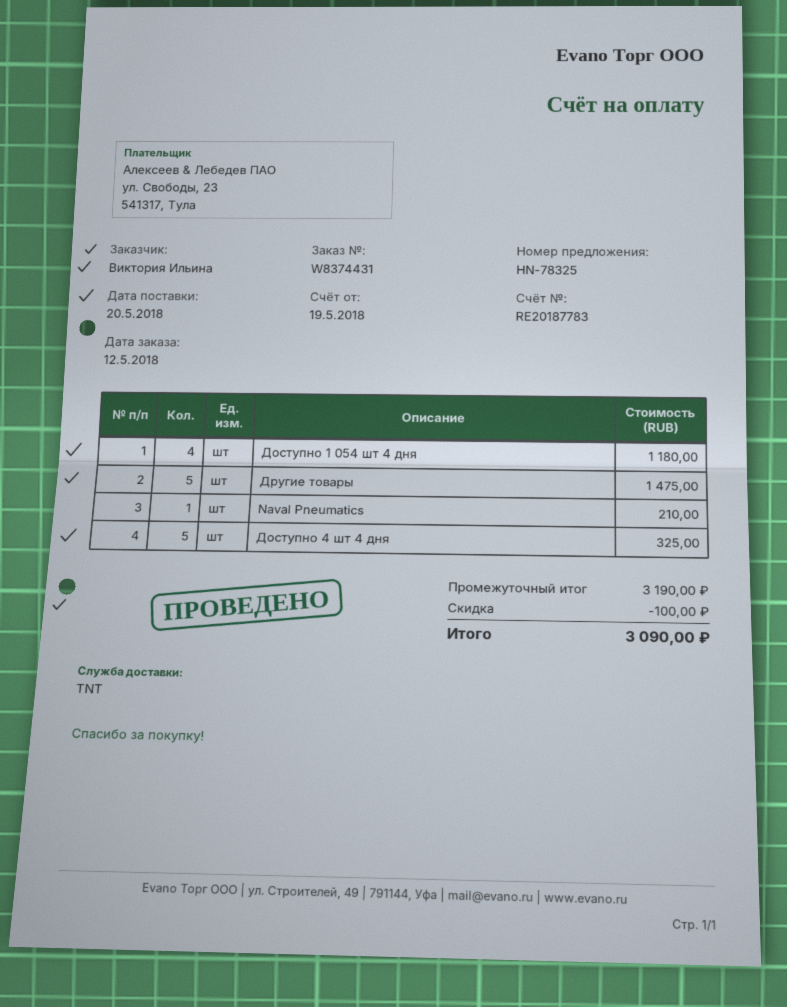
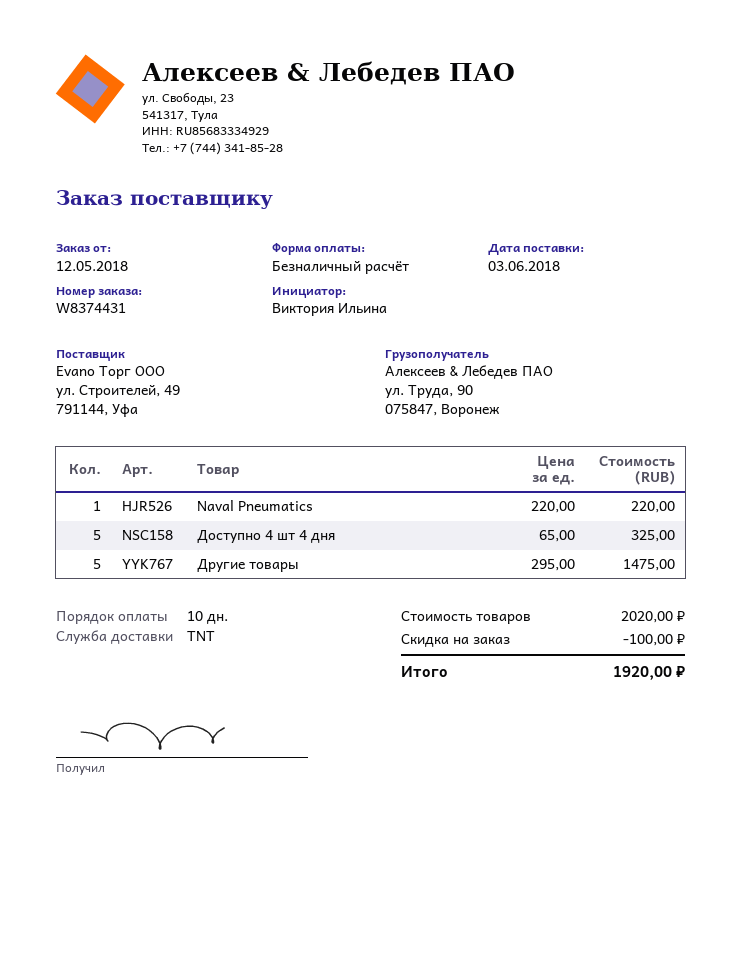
delivery date: 2018-05-20 -> 2018-06-03
Доступно 1 054 шт 4 дня: 4 for 1180.00 -> none
Naval Pneumatics: 1 for 210.00 -> 1 for 220.00
subtotal: 3190.00 -> 2020.00
total: 3090.00 -> 1920.00

